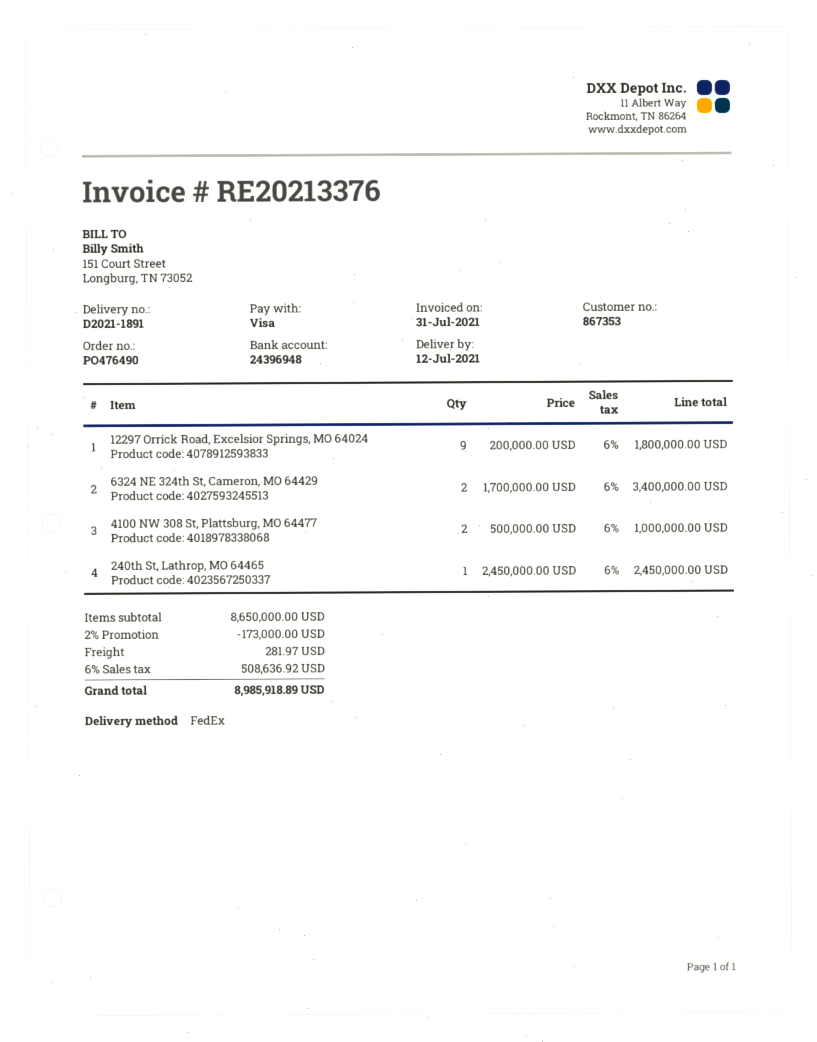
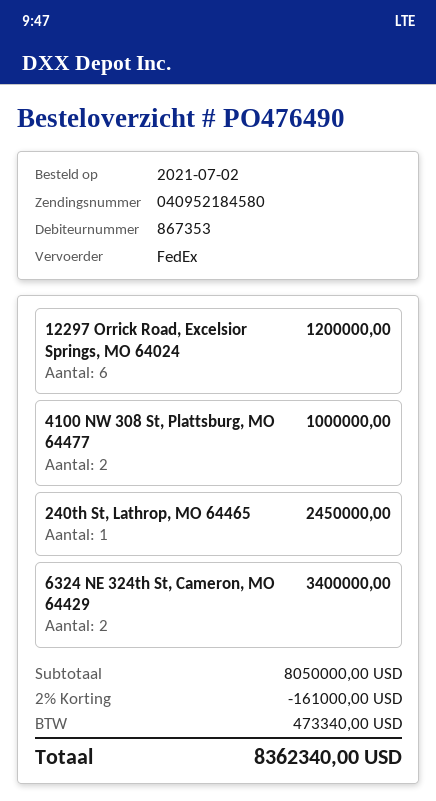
12297 Orrick Road, Excelsior Springs, MO 64024: 9 for 1800000.00 -> 6 for 1200000.00
subtotal: 8650000.00 -> 8050000.00
discount: 2% = 173000.00 -> 2% = 161000.00
shipping: 281.97 -> none
tax: 508636.92 -> 473340.00
total: 8985918.89 -> 8362340.00

